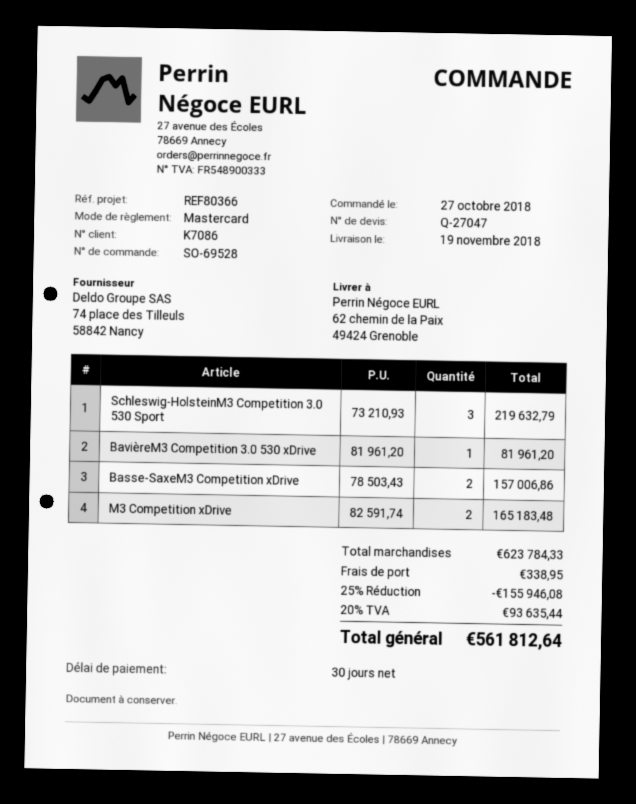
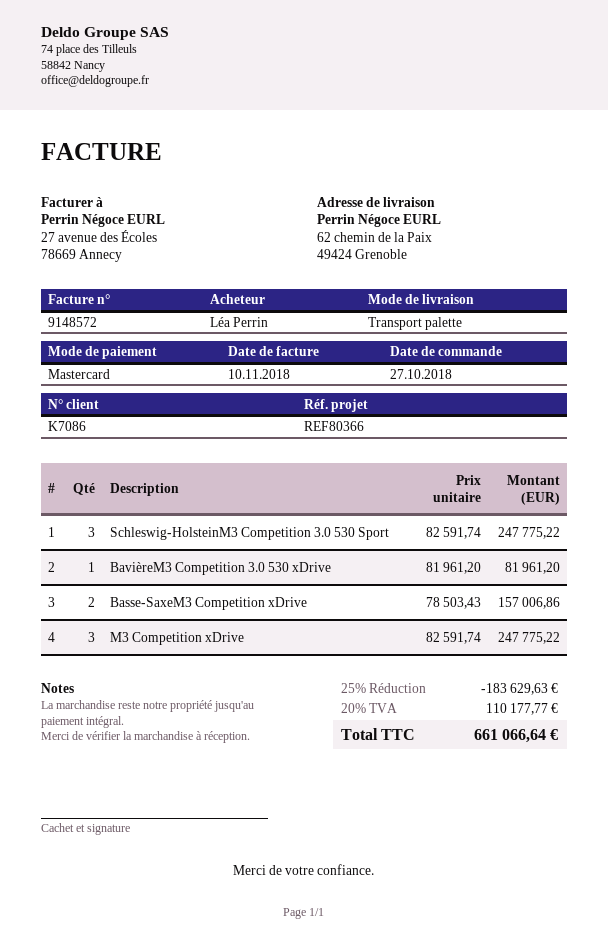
Schleswig-HolsteinM3 Competition 3.0 530 Sport: 3 x 73210.93 = 219632.79 -> 3 x 82591.74 = 247775.22
M3 Competition xDrive: 2 x 82591.74 = 165183.48 -> 3 x 82591.74 = 247775.22
discount: 25% = 155946.08 -> 25% = 183629.63
shipping: 338.95 -> none
tax: 20% = 93635.44 -> 20% = 110177.77
total: 561812.64 -> 661066.64

